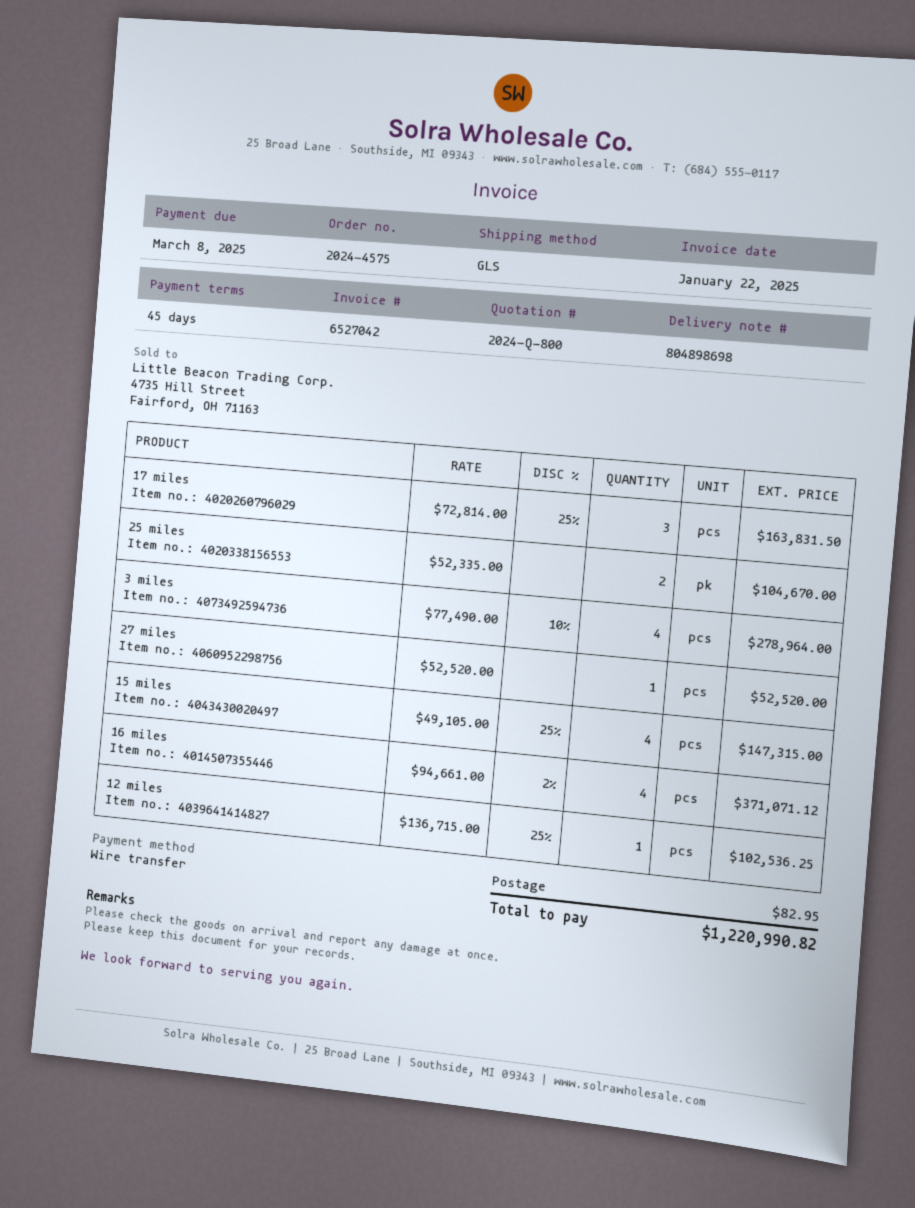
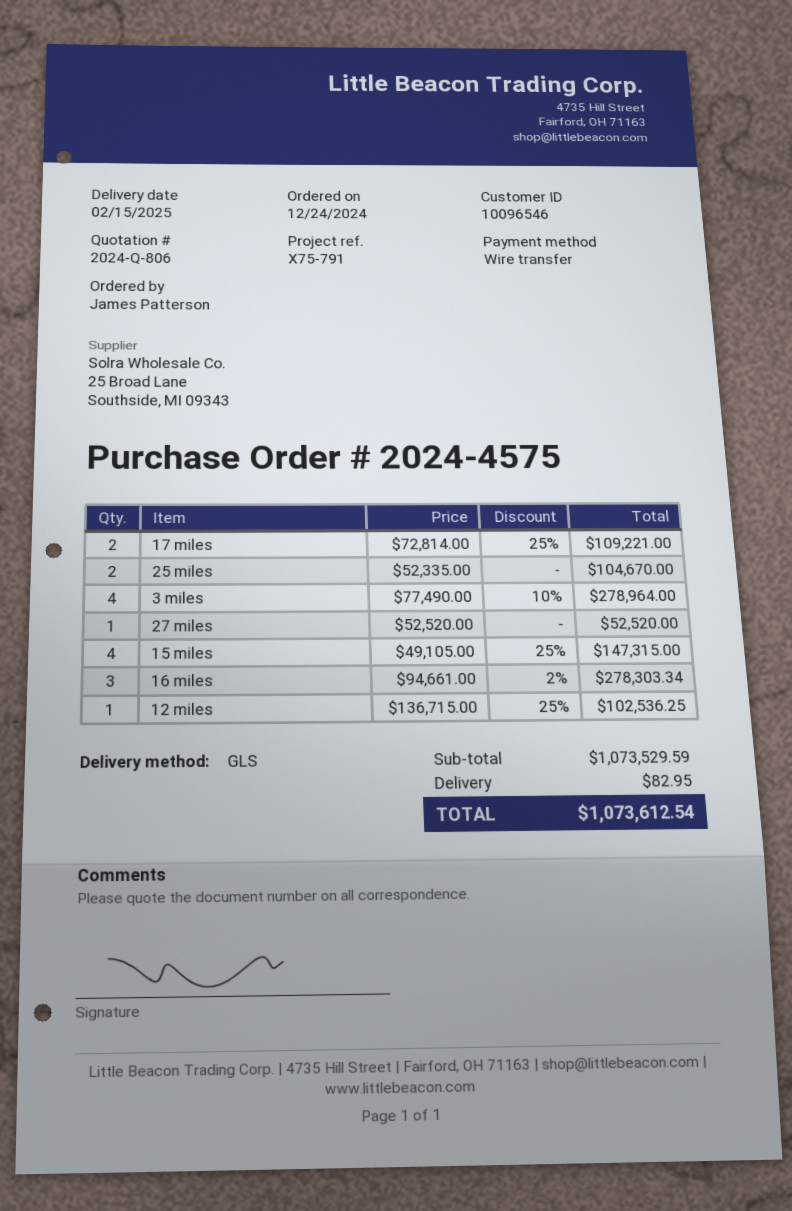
quote number: 2024-Q-800 -> 2024-Q-806
17 miles: 3 x 72814.00 - 25% = 163831.50 -> 2 x 72814.00 - 25% = 109221.00
16 miles: 4 x 94661.00 - 2% = 371071.12 -> 3 x 94661.00 - 2% = 278303.34
total: 1220990.82 -> 1073612.54

